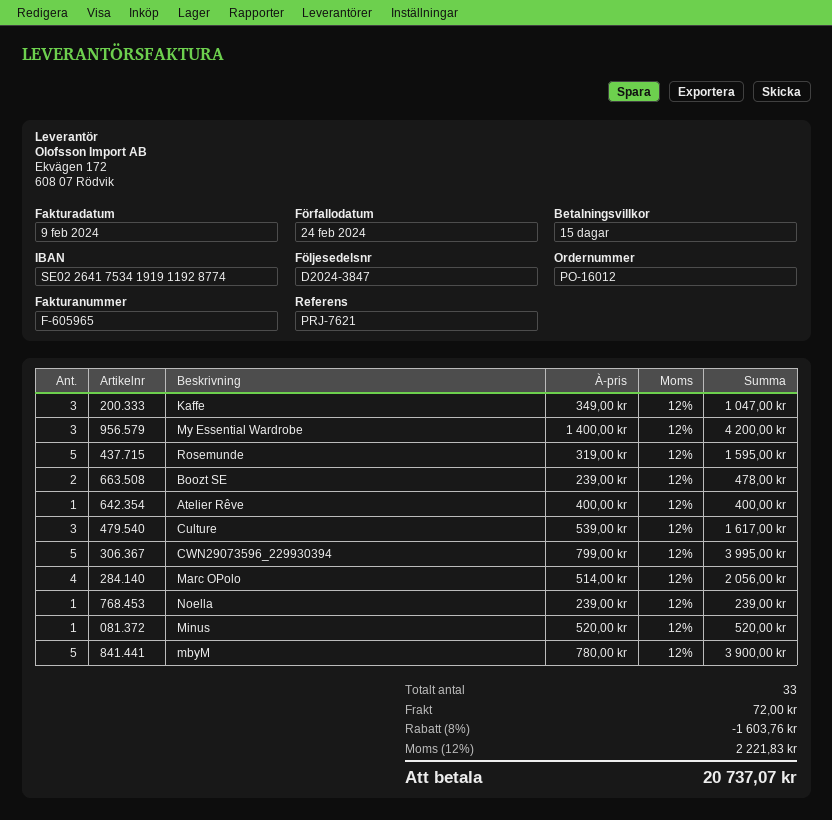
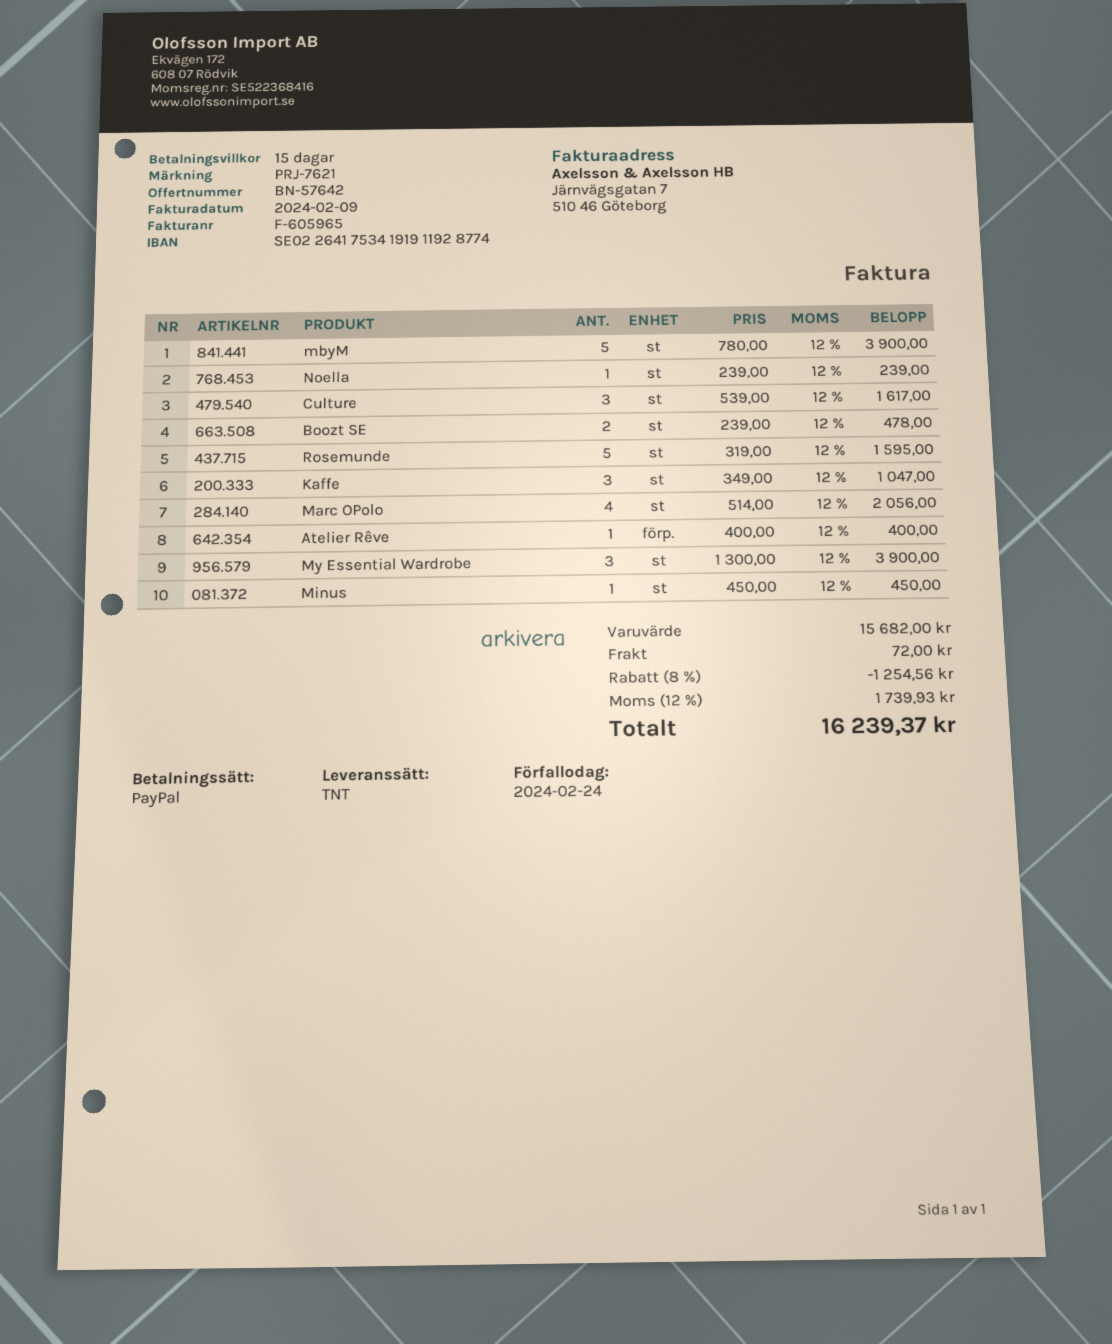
My Essential Wardrobe: 3 x 1400.00 = 4200.00 -> 3 x 1300.00 = 3900.00
CWN29073596_229930394: 5 x 799.00 = 3995.00 -> none
Minus: 1 x 520.00 = 520.00 -> 1 x 450.00 = 450.00
discount: 8% = 1603.76 -> 8% = 1254.56
tax: 12% = 2221.83 -> 12% = 1739.93
total: 20737.07 -> 16239.37

